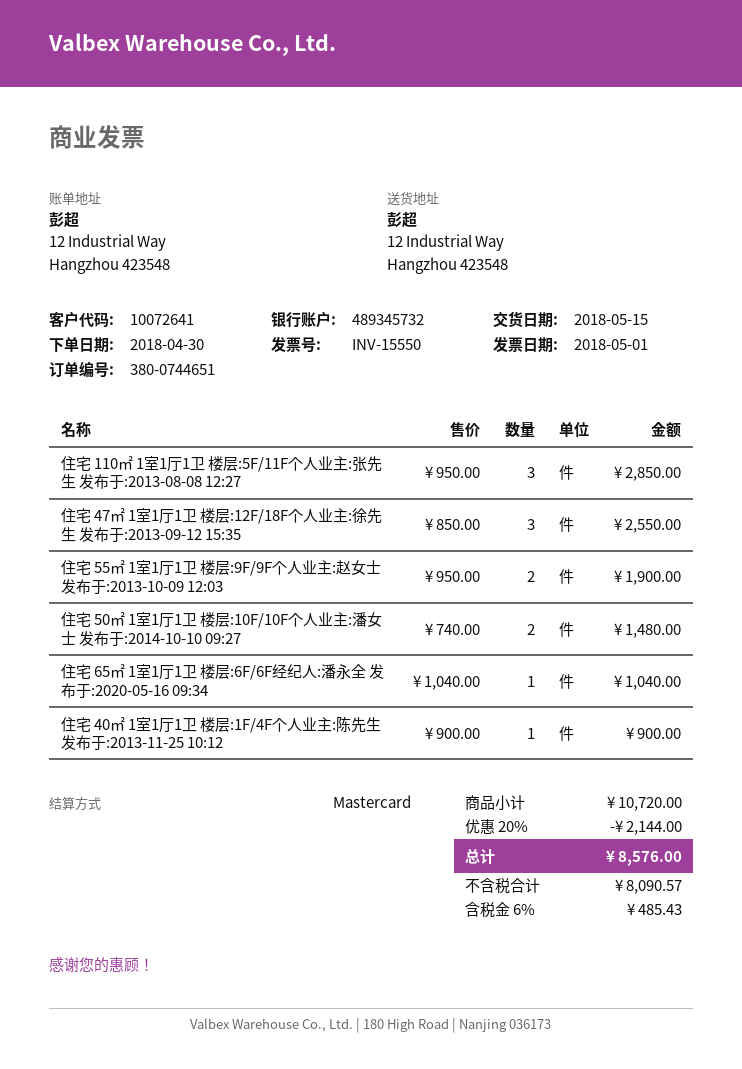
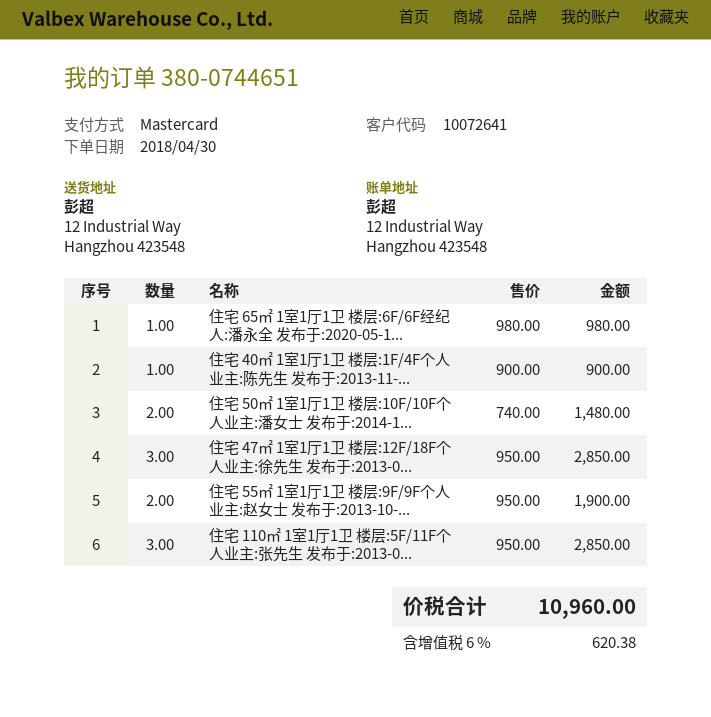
住宅 47㎡ 1室1厅1卫 楼层:12F/18F个人业主:徐先生 发布于:2013-09-12 15:35: 3 x 850.00 = 2550.00 -> 3 x 950.00 = 2850.00
住宅 65㎡ 1室1厅1卫 楼层:6F/6F经纪人:潘永全 发布于:2020-05-16 09:34: 1 x 1040.00 = 1040.00 -> 1 x 980.00 = 980.00
discount: 20% = 2144.00 -> none
tax: 6% = 485.43 -> 6% = 620.38
total: 8576.00 -> 10960.00

